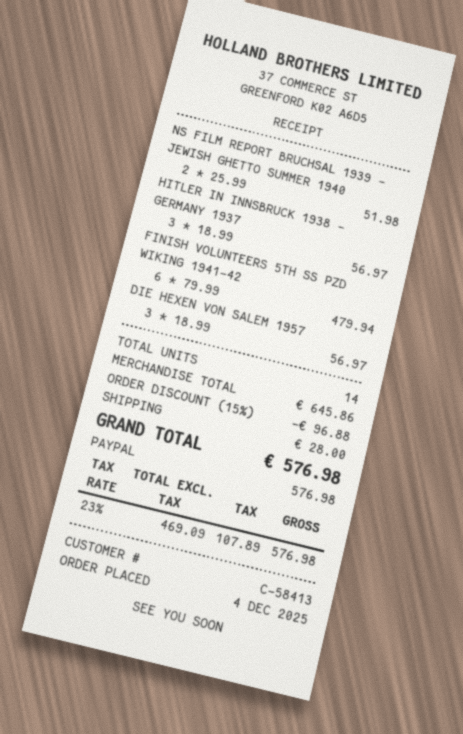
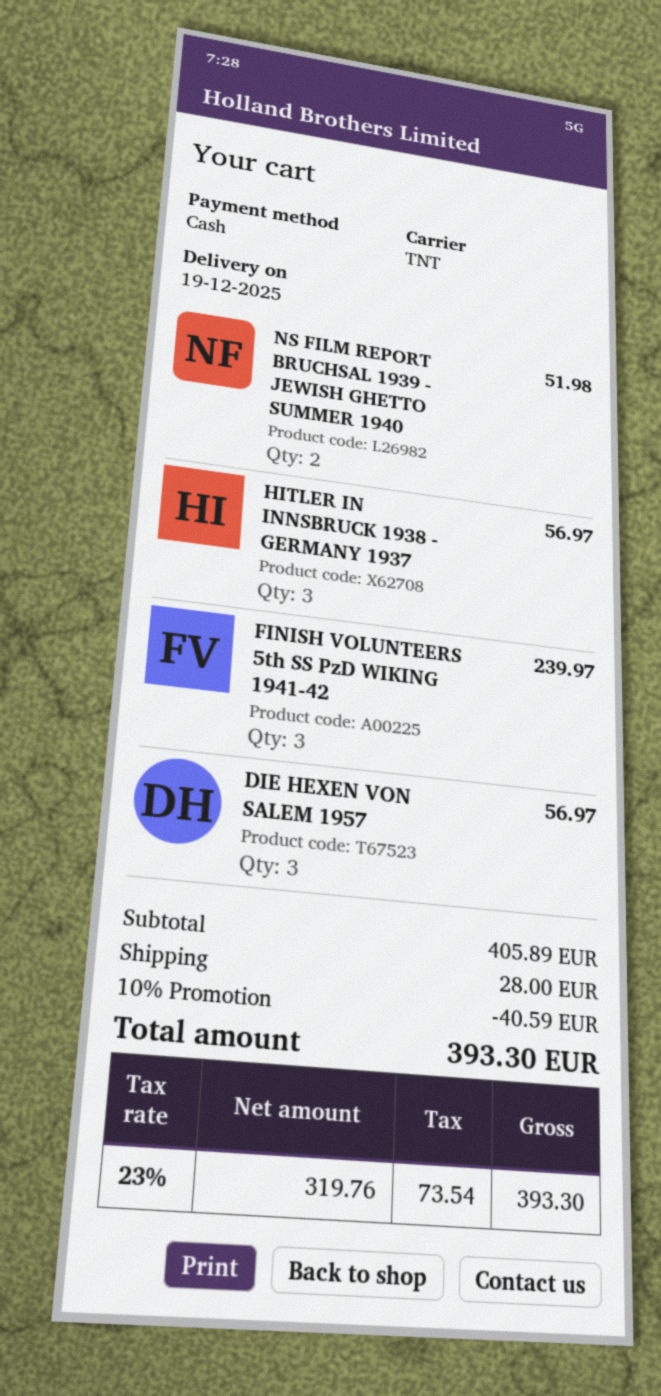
payment method: PayPal -> cash
FINISH VOLUNTEERS 5TH SS PZD WIKING 1941-42: 6 for 479.94 -> 3 for 239.97
subtotal: 645.86 -> 405.89
discount: 15% = 96.88 -> 10% = 40.59
net: 469.09 -> 319.76
tax: 23% = 107.89 -> 23% = 73.54
total: 576.98 -> 393.30

